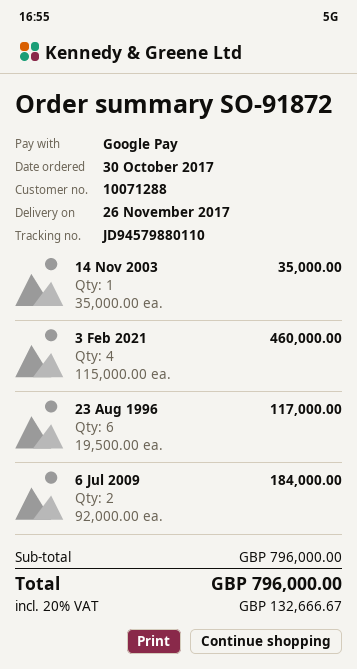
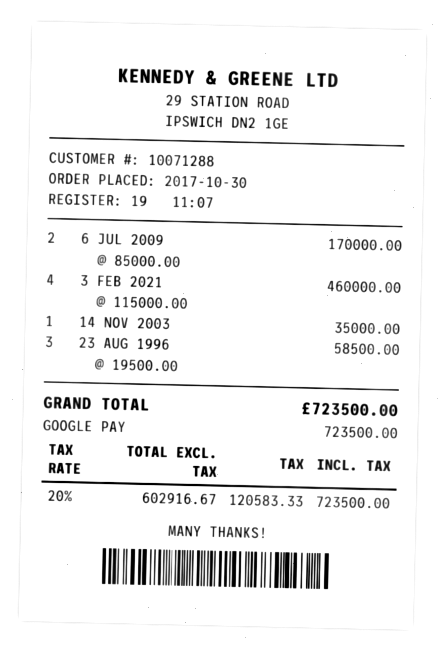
23 Aug 1996: 6 x 19500.00 = 117000.00 -> 3 x 19500.00 = 58500.00
6 Jul 2009: 2 x 92000.00 = 184000.00 -> 2 x 85000.00 = 170000.00
tax: 20% = 132666.67 -> 20% = 120583.33
total: 796000.00 -> 723500.00

